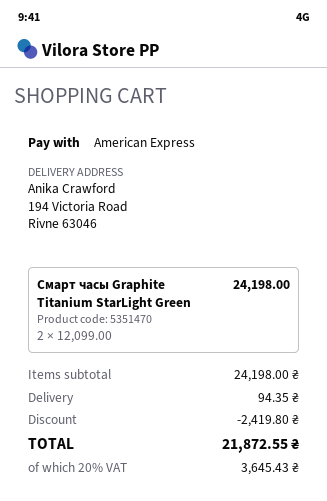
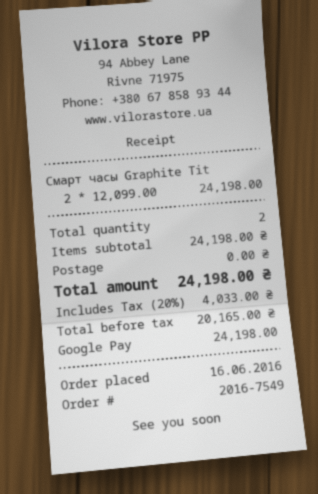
payment method: American Express -> Google Pay
discount: 2419.80 -> none
shipping: 94.35 -> 0.00
tax: 20% = 3645.43 -> 20% = 4033.00
total: 21872.55 -> 24198.00

